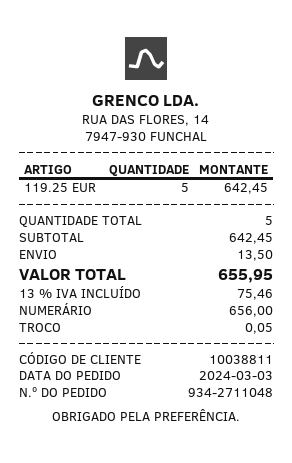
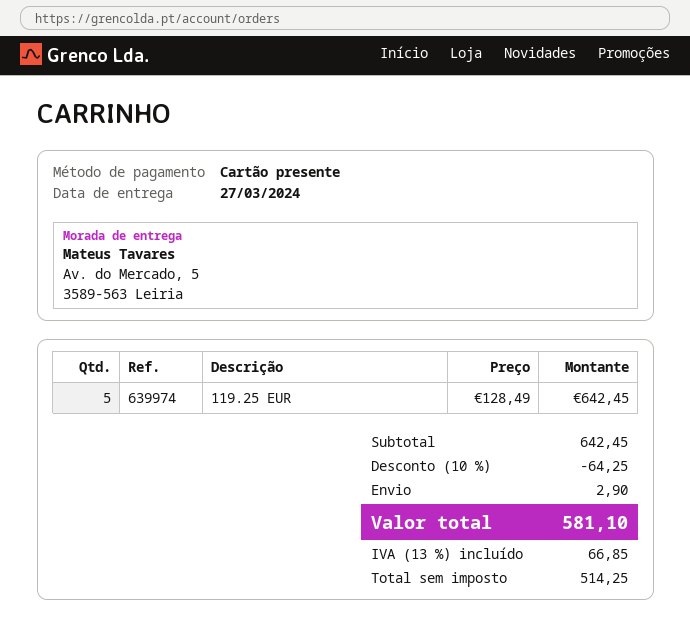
payment method: cash -> gift card
discount: none -> 10% = 64.25
shipping: 13.50 -> 2.90
tax: 13% = 75.46 -> 13% = 66.85
total: 655.95 -> 581.10

